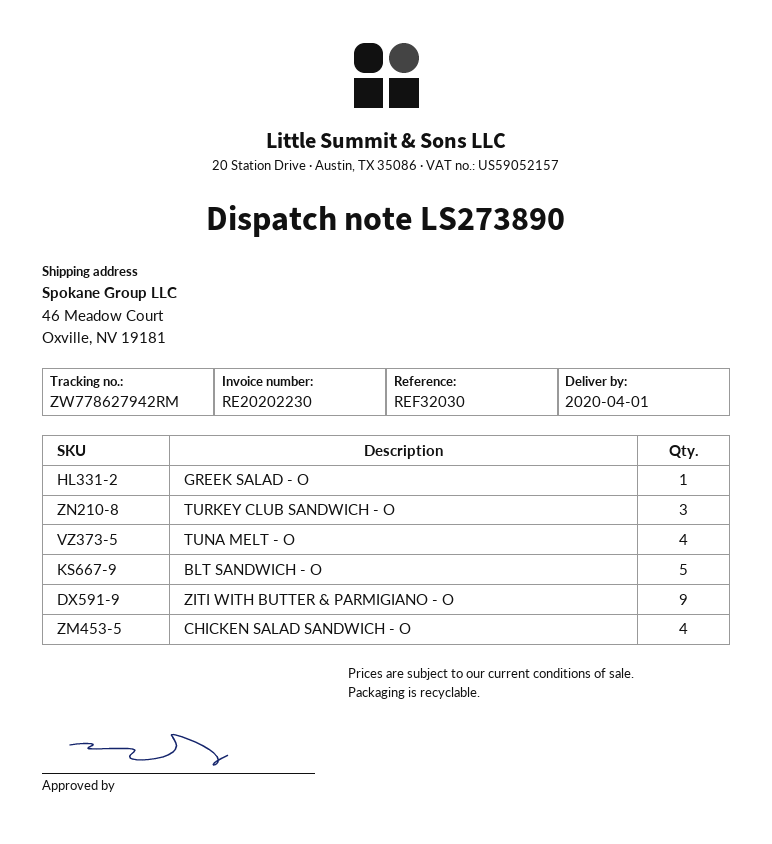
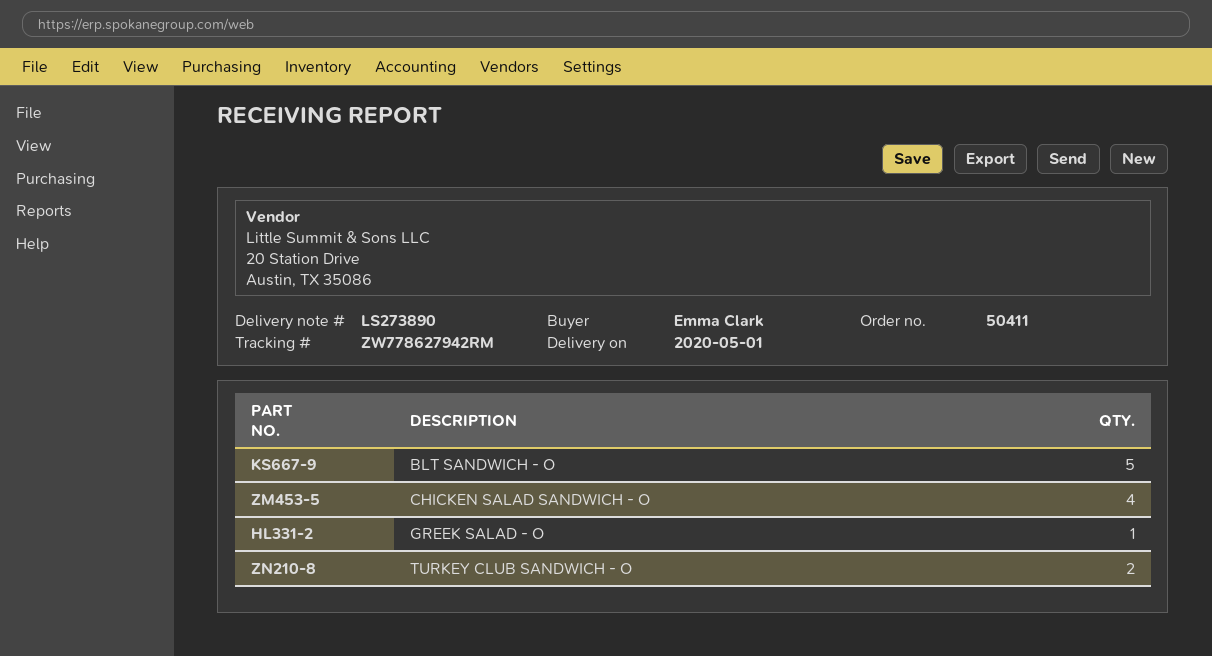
delivery date: 2020-04-01 -> 2020-05-01
TURKEY CLUB SANDWICH - O: 3 -> 2
TUNA MELT - O: 4 -> none
ZITI WITH BUTTER & PARMIGIANO - O: 9 -> none

